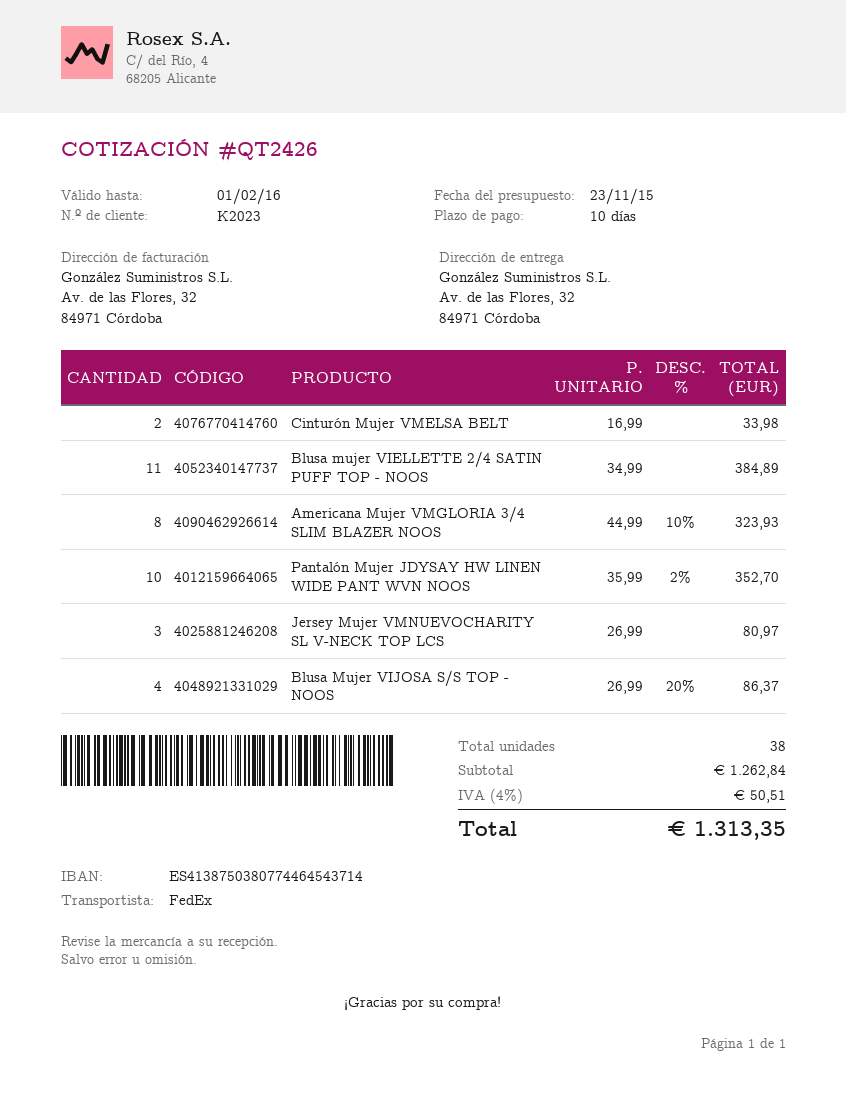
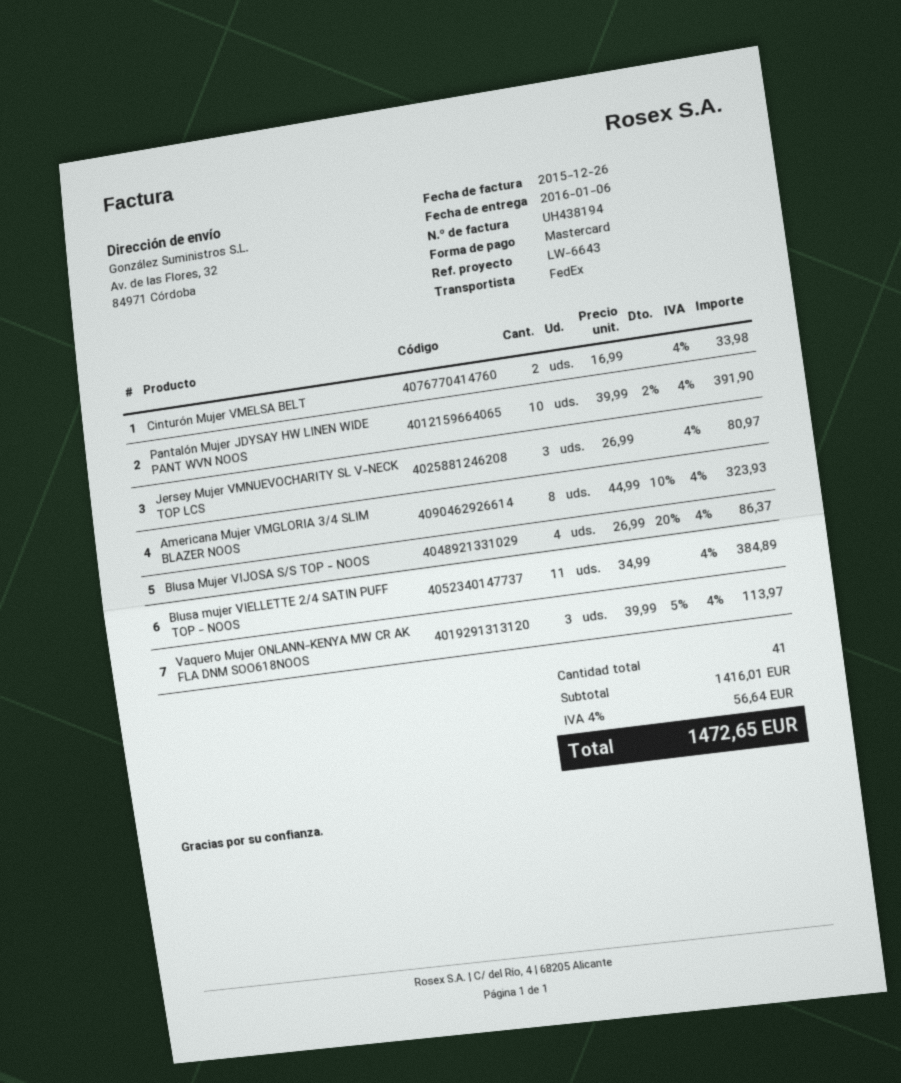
Pantalón Mujer JDYSAY HW LINEN WIDE PANT WVN NOOS: 10 x 35.99 - 2% = 352.70 -> 10 x 39.99 - 2% = 391.90
Vaquero Mujer ONLANN-KENYA MW CR AK FLA DNM SOO618NOOS: none -> 3 x 39.99 - 5% = 113.97
total quantity: 38 -> 41
subtotal: 1262.84 -> 1416.01
tax: 4% = 50.51 -> 4% = 56.64
total: 1313.35 -> 1472.65

